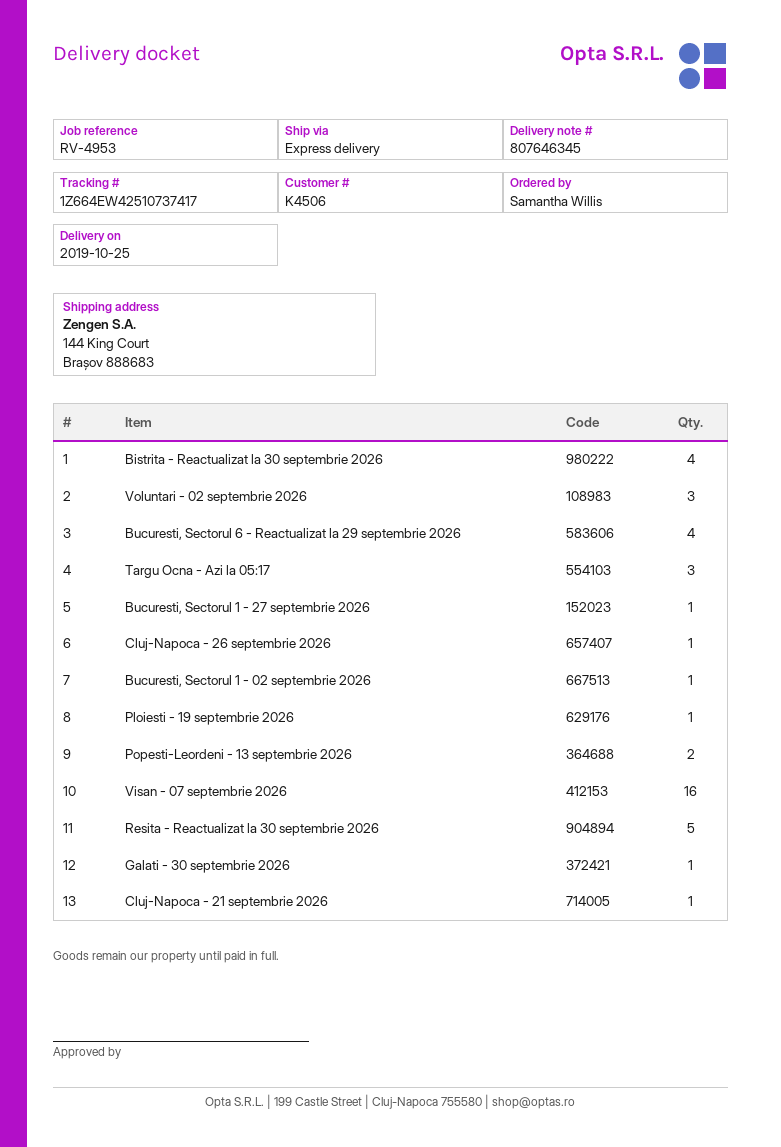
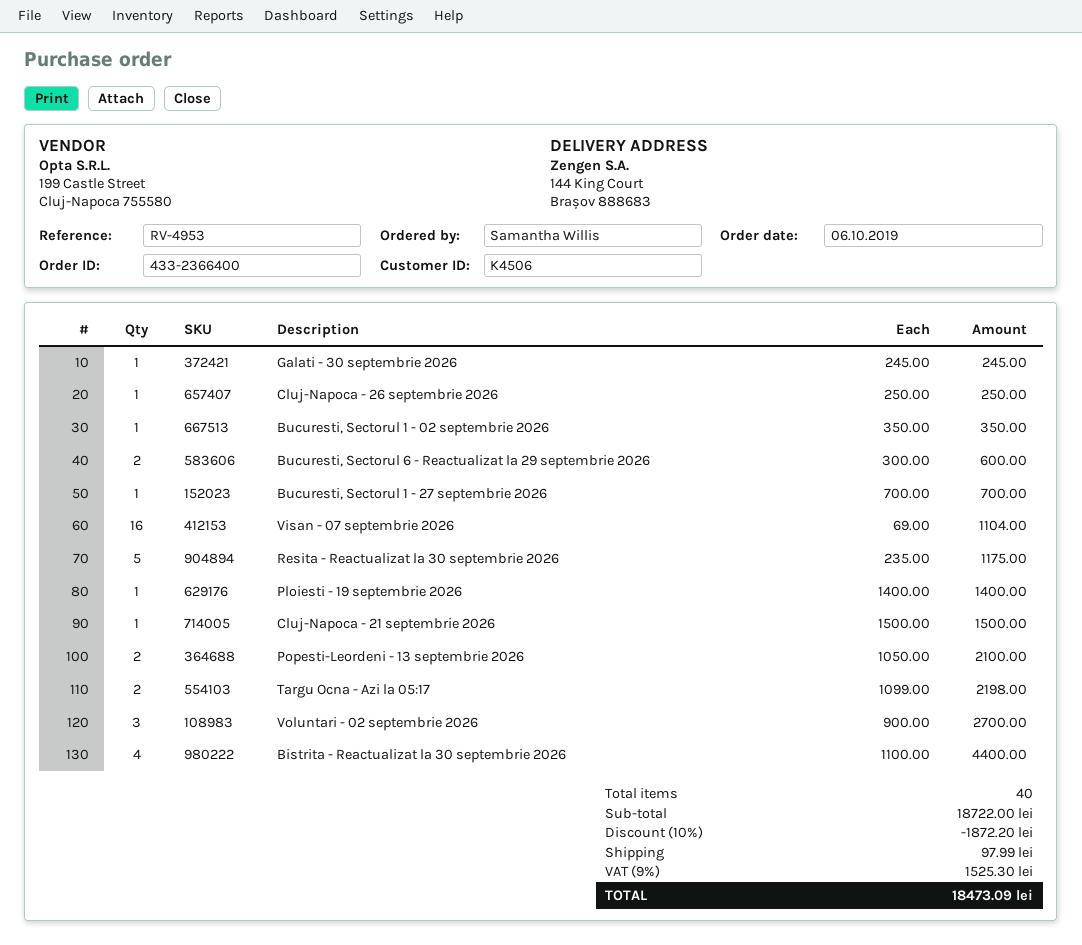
Bucuresti, Sectorul 6 - Reactualizat la 29 septembrie 2026: 4 -> 2
Targu Ocna - Azi la 05:17: 3 -> 2

